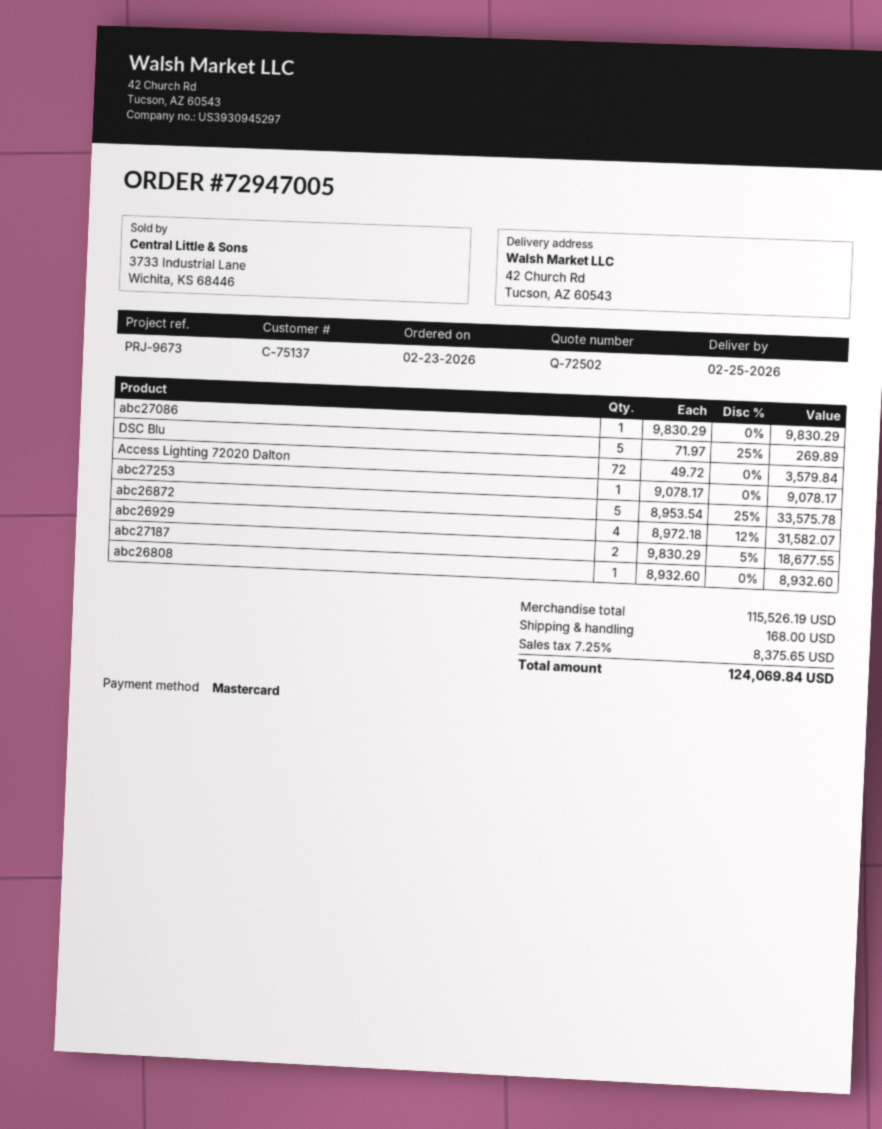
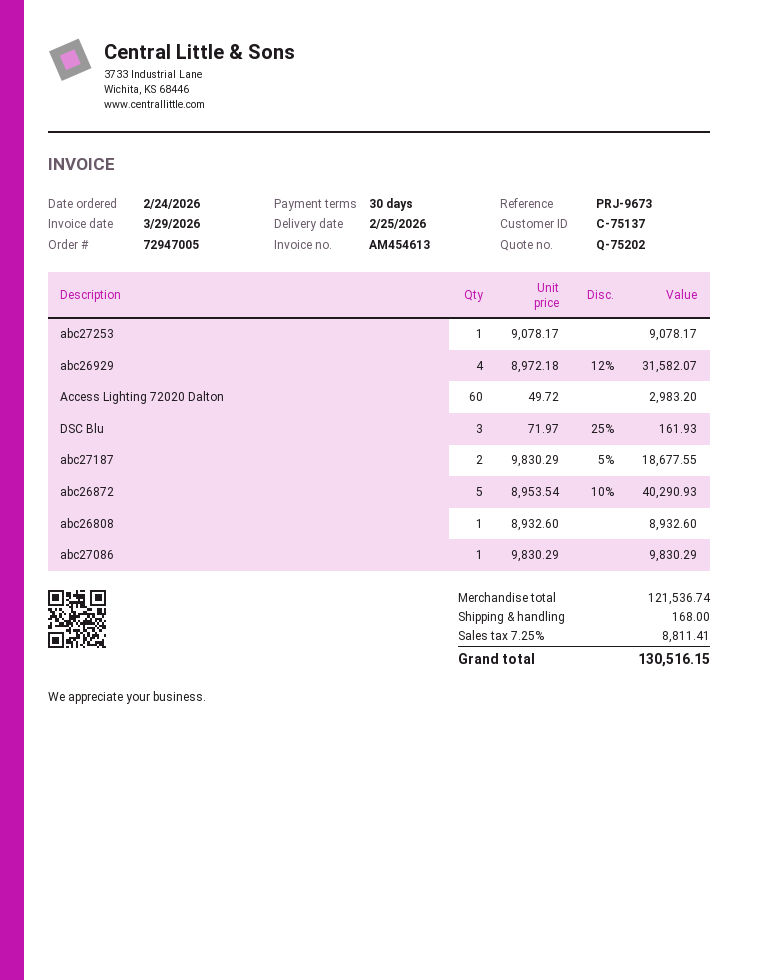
quote number: Q-72502 -> Q-75202
order date: 2026-02-23 -> 2026-02-24
DSC Blu: 5 x 71.97 - 25% = 269.89 -> 3 x 71.97 - 25% = 161.93
Access Lighting 72020 Dalton: 72 x 49.72 = 3579.84 -> 60 x 49.72 = 2983.20
abc26872: 5 x 8953.54 - 25% = 33575.78 -> 5 x 8953.54 - 10% = 40290.93
subtotal: 115526.19 -> 121536.74
tax: 7.25% = 8375.65 -> 7.25% = 8811.41
total: 124069.84 -> 130516.15

